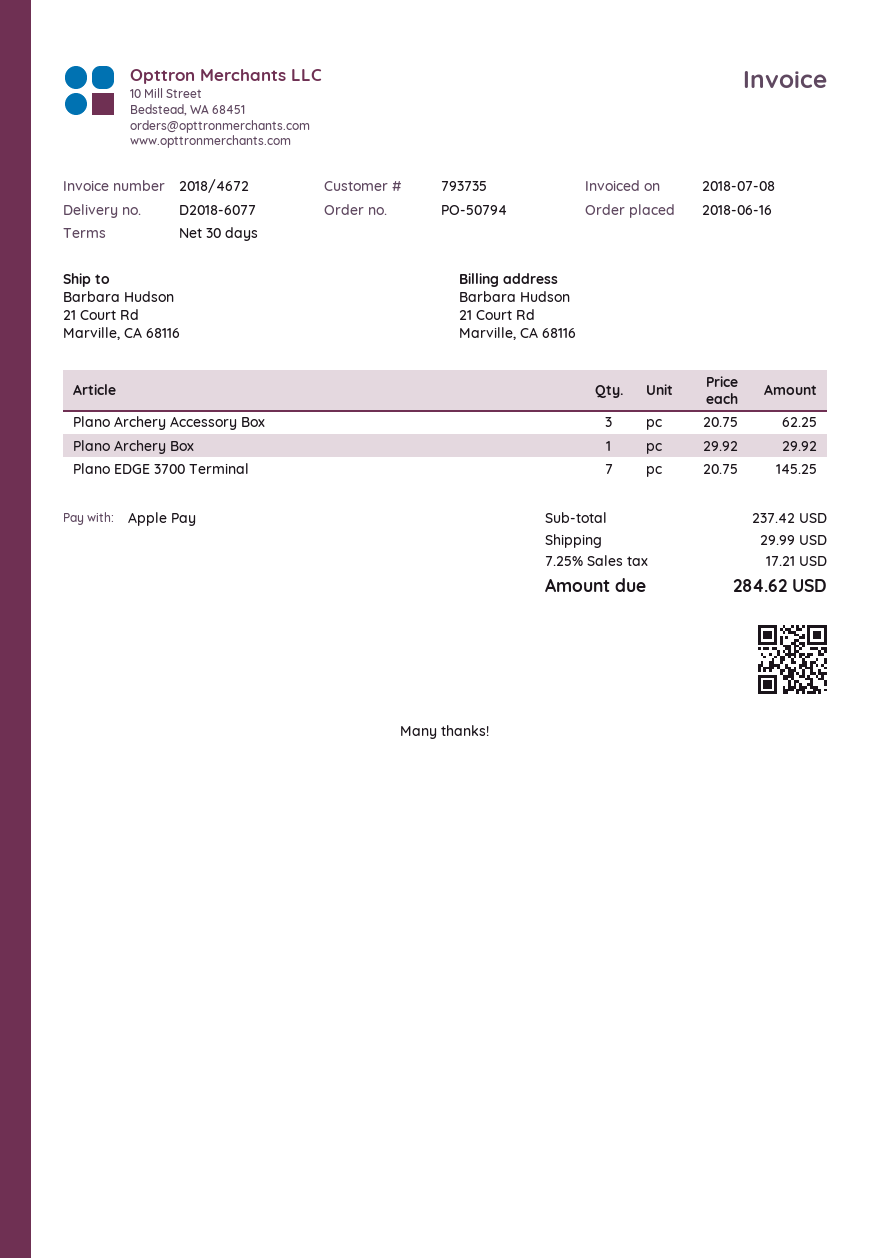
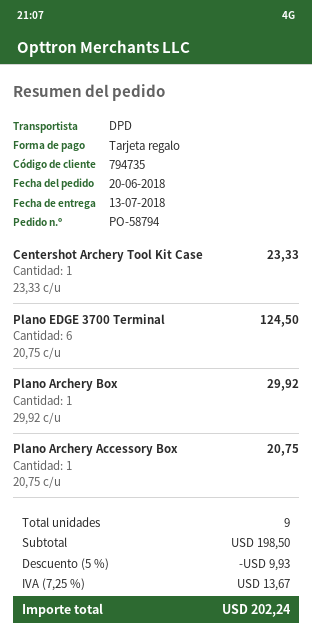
order number: PO-50794 -> PO-58794
order date: 2018-06-16 -> 2018-06-20
customer number: 793735 -> 794735
payment method: Apple Pay -> gift card
Plano Archery Accessory Box: 3 x 20.75 = 62.25 -> 1 x 20.75 = 20.75
Plano EDGE 3700 Terminal: 7 x 20.75 = 145.25 -> 6 x 20.75 = 124.50
Centershot Archery Tool Kit Case: none -> 1 x 23.33 = 23.33
subtotal: 237.42 -> 198.50
discount: none -> 5% = 9.93
shipping: 29.99 -> none
tax: 7.25% = 17.21 -> 7.25% = 13.67
total: 284.62 -> 202.24

